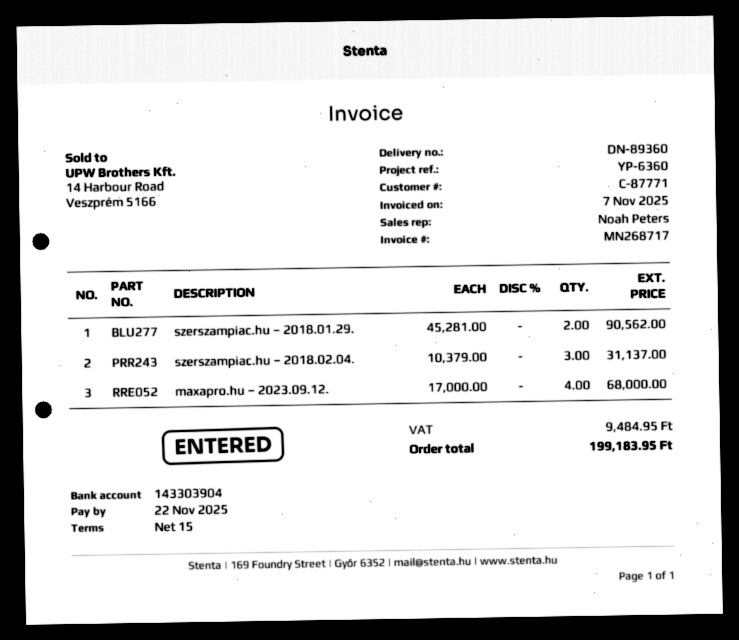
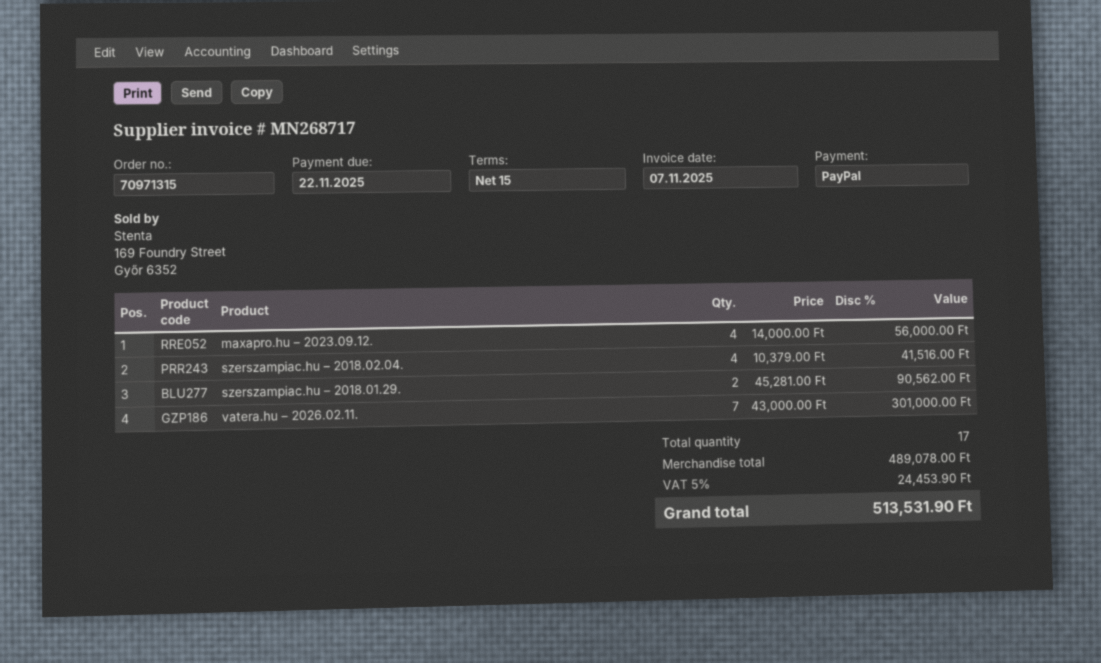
szerszampiac.hu – 2018.02.04.: 3 x 10379.00 = 31137.00 -> 4 x 10379.00 = 41516.00
maxapro.hu – 2023.09.12.: 4 x 17000.00 = 68000.00 -> 4 x 14000.00 = 56000.00
vatera.hu – 2026.02.11.: none -> 7 x 43000.00 = 301000.00
tax: 9484.95 -> 24453.90
total: 199183.95 -> 513531.90

